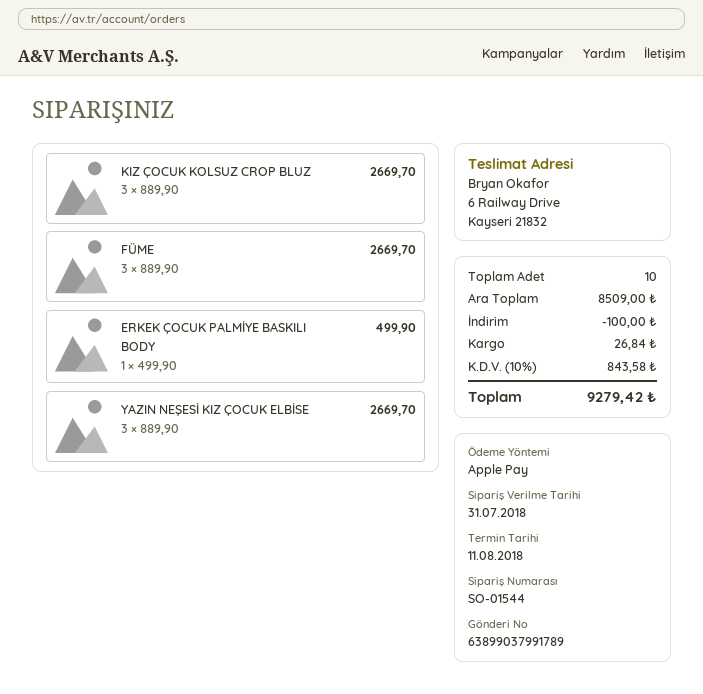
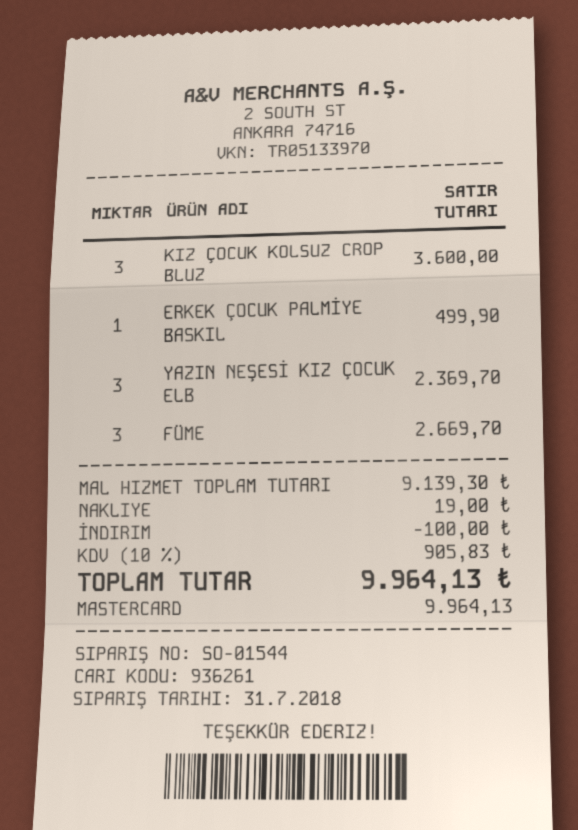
payment method: Apple Pay -> Mastercard
KIZ ÇOCUK KOLSUZ CROP BLUZ: 3 for 2669.70 -> 3 for 3600.00
YAZIN NEŞESİ KIZ ÇOCUK ELBİSE: 3 for 2669.70 -> 3 for 2369.70
subtotal: 8509.00 -> 9139.30
shipping: 26.84 -> 19.00
tax: 10% = 843.58 -> 10% = 905.83
total: 9279.42 -> 9964.13

